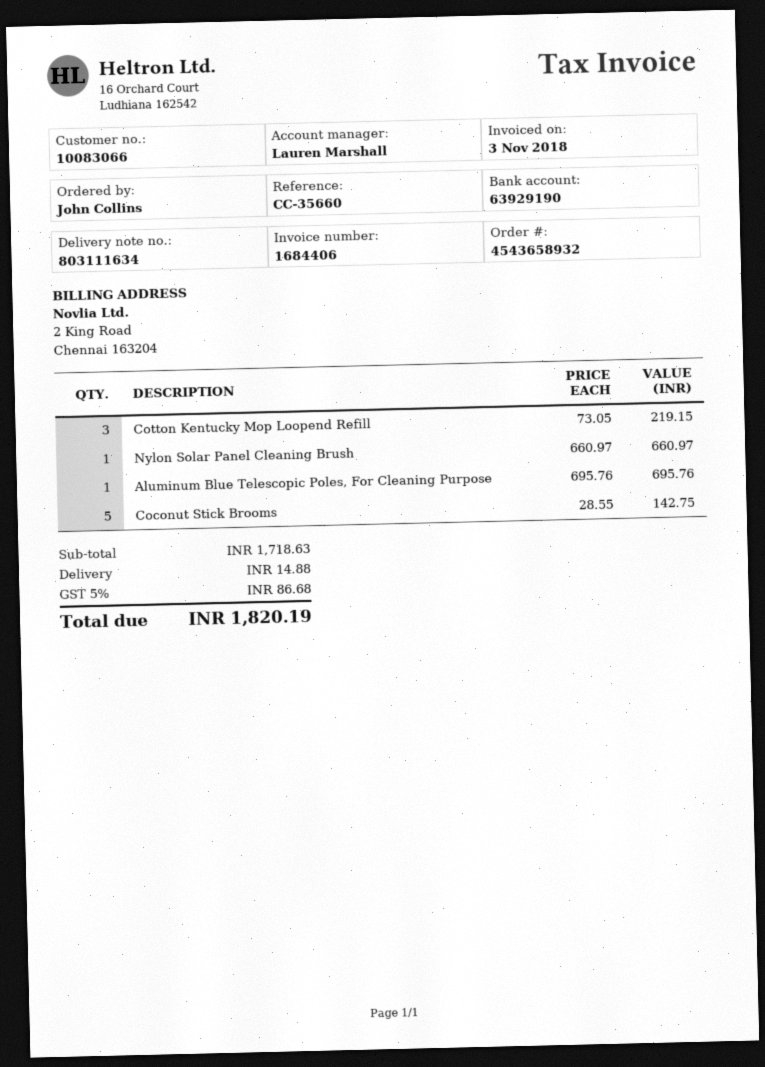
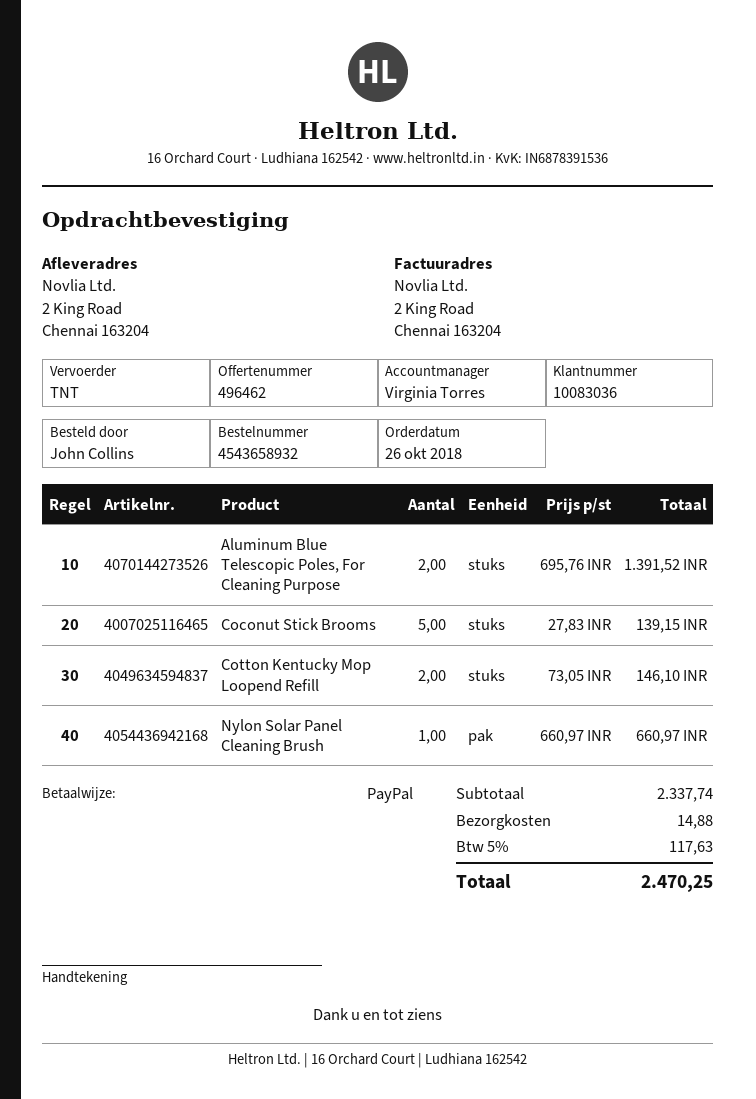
customer number: 10083066 -> 10083036
sales rep: Lauren Marshall -> Virginia Torres
Cotton Kentucky Mop Loopend Refill: 3 x 73.05 = 219.15 -> 2 x 73.05 = 146.10
Aluminum Blue Telescopic Poles, For Cleaning Purpose: 1 x 695.76 = 695.76 -> 2 x 695.76 = 1391.52
Coconut Stick Brooms: 5 x 28.55 = 142.75 -> 5 x 27.83 = 139.15
subtotal: 1718.63 -> 2337.74
tax: 5% = 86.68 -> 5% = 117.63
total: 1820.19 -> 2470.25

